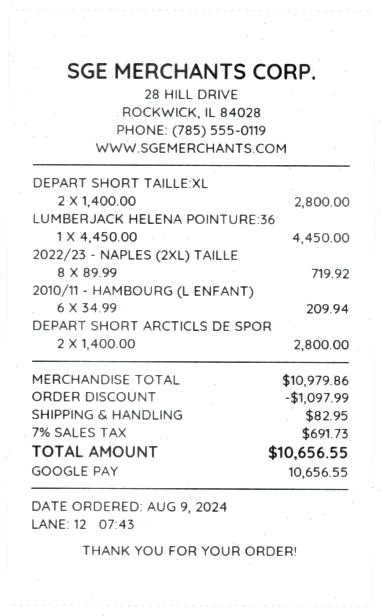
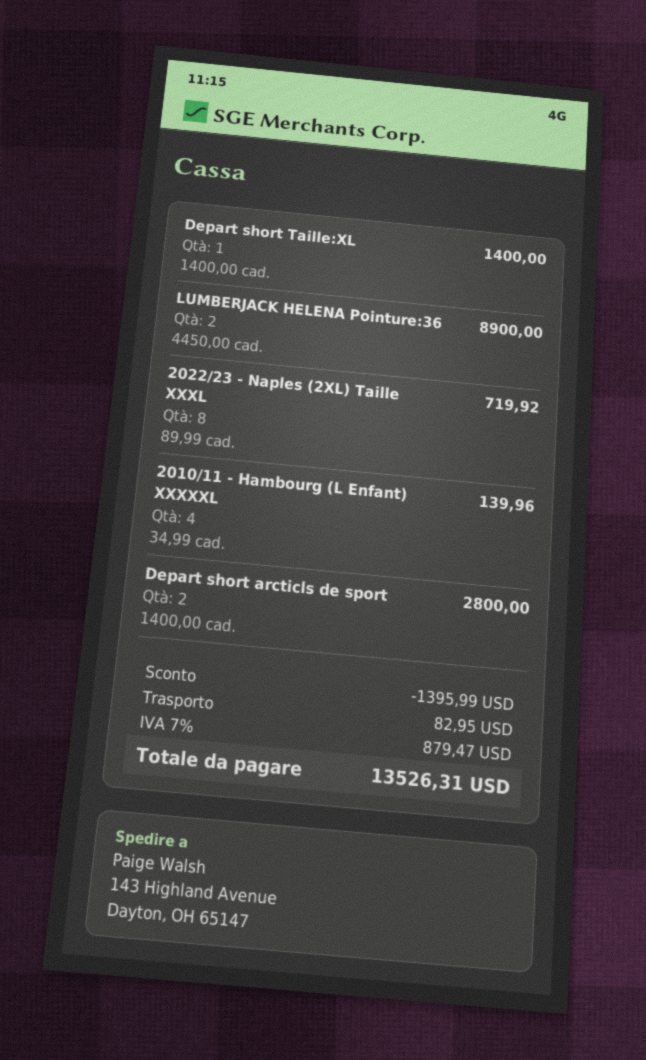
DEPART SHORT TAILLE:XL: 2 x 1400.00 = 2800.00 -> 1 x 1400.00 = 1400.00
LUMBERJACK HELENA POINTURE:36: 1 x 4450.00 = 4450.00 -> 2 x 4450.00 = 8900.00
2010/11 - HAMBOURG (L ENFANT): 6 x 34.99 = 209.94 -> 4 x 34.99 = 139.96
discount: 1097.99 -> 1395.99
tax: 7% = 691.73 -> 7% = 879.47
total: 10656.55 -> 13526.31

